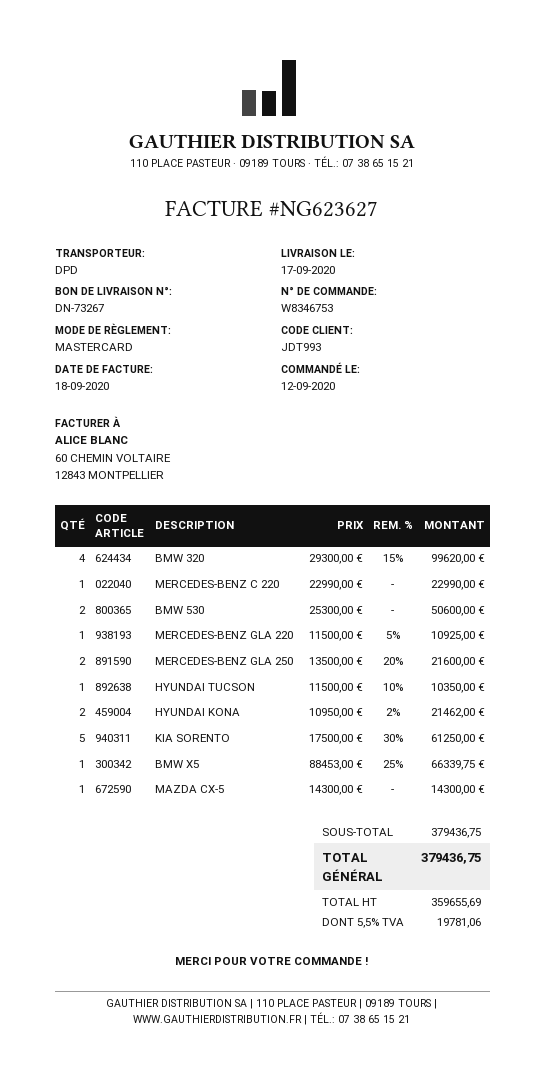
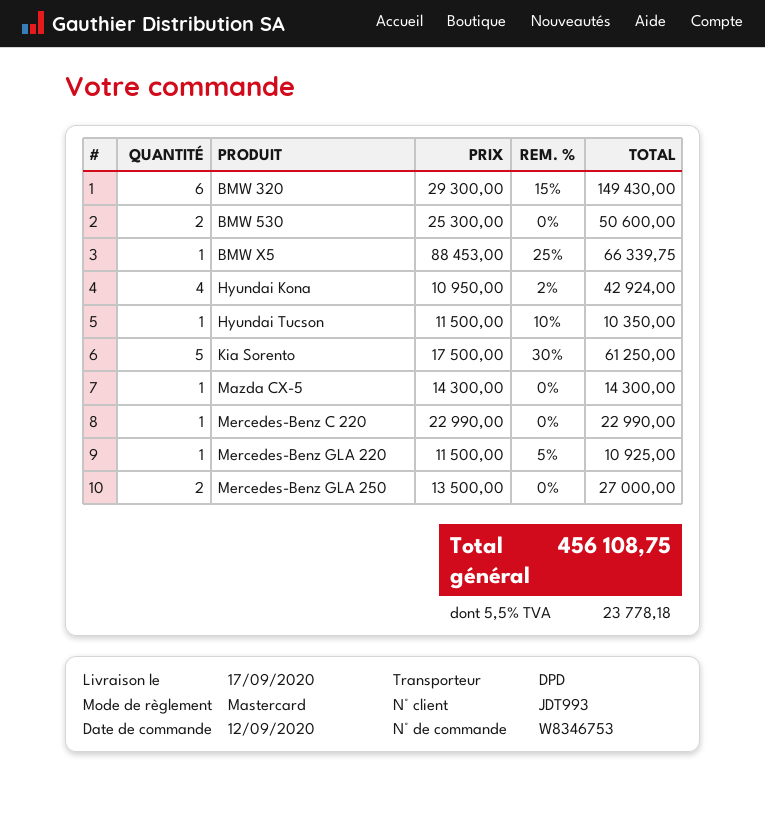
BMW 320: 4 x 29300.00 - 15% = 99620.00 -> 6 x 29300.00 - 15% = 149430.00
MERCEDES-BENZ GLA 250: 2 x 13500.00 - 20% = 21600.00 -> 2 x 13500.00 = 27000.00
HYUNDAI KONA: 2 x 10950.00 - 2% = 21462.00 -> 4 x 10950.00 - 2% = 42924.00
tax: 5.5% = 19781.06 -> 5.5% = 23778.18
total: 379436.75 -> 456108.75

